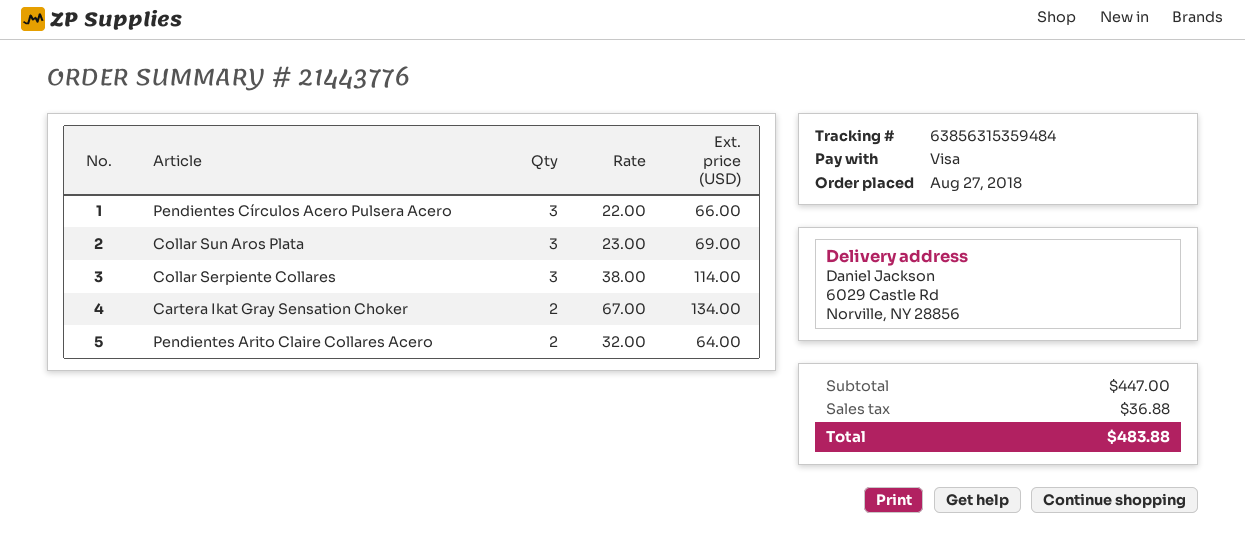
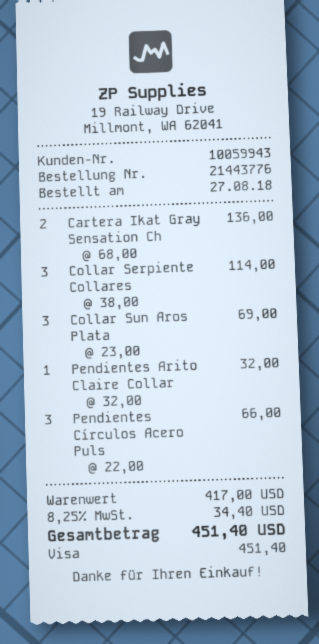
Cartera Ikat Gray Sensation Choker: 2 x 67.00 = 134.00 -> 2 x 68.00 = 136.00
Pendientes Arito Claire Collares Acero: 2 x 32.00 = 64.00 -> 1 x 32.00 = 32.00
subtotal: 447.00 -> 417.00
tax: 36.88 -> 34.40
total: 483.88 -> 451.40

